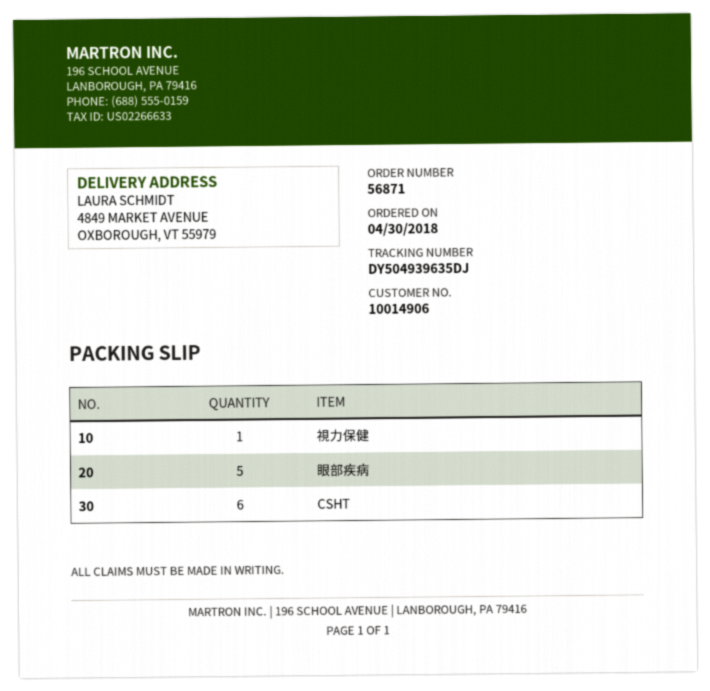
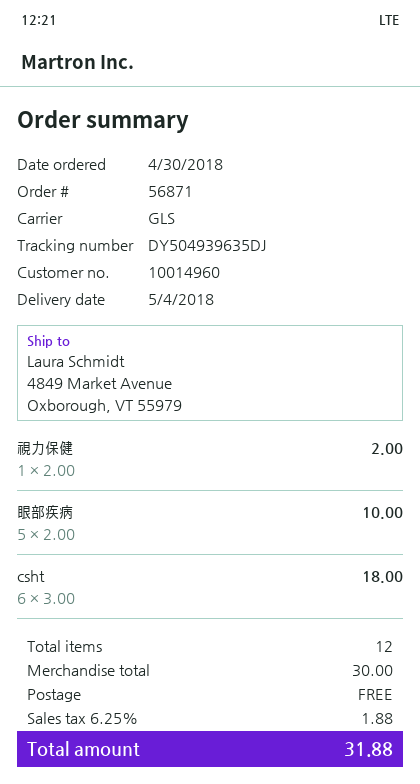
customer number: 10014906 -> 10014960

